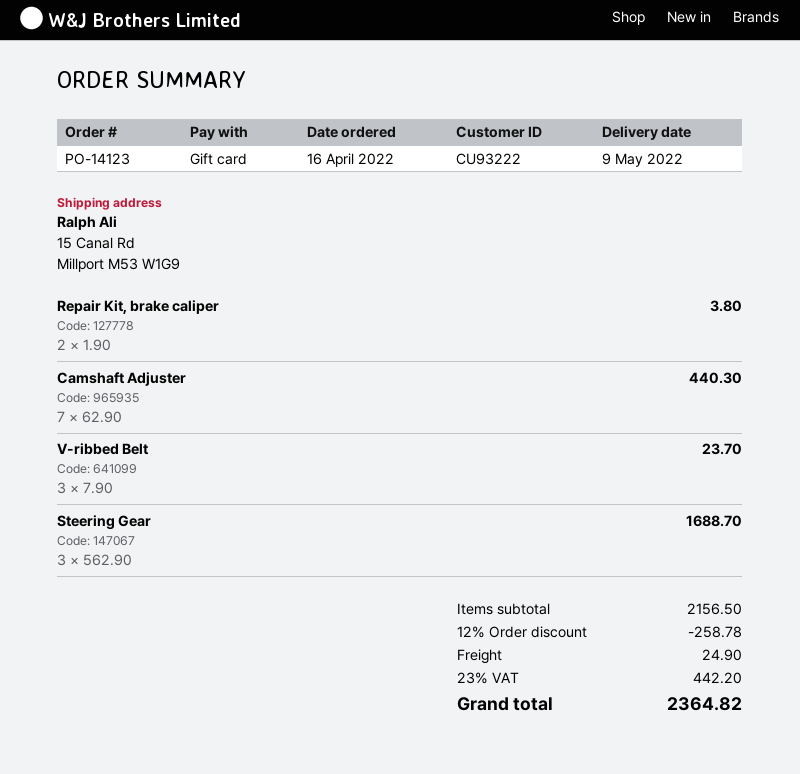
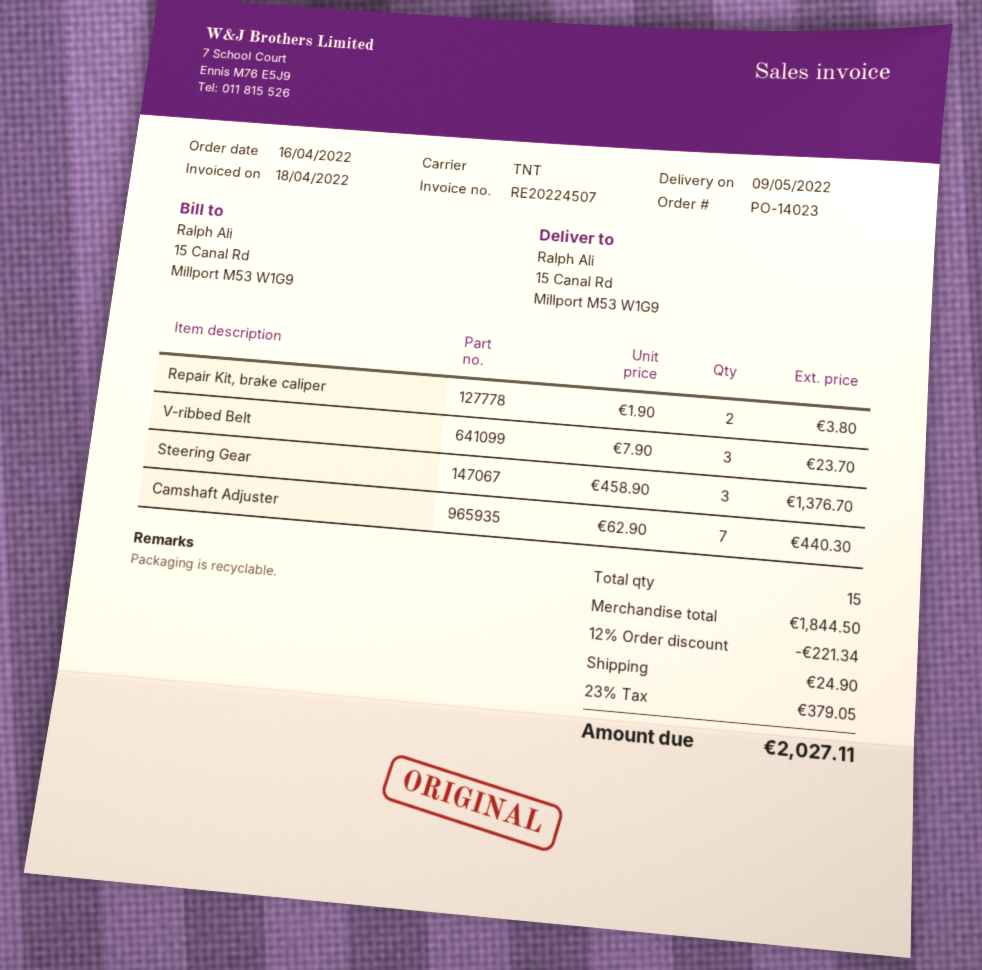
order number: PO-14123 -> PO-14023
Steering Gear: 3 x 562.90 = 1688.70 -> 3 x 458.90 = 1376.70
subtotal: 2156.50 -> 1844.50
discount: 12% = 258.78 -> 12% = 221.34
tax: 23% = 442.20 -> 23% = 379.05
total: 2364.82 -> 2027.11

